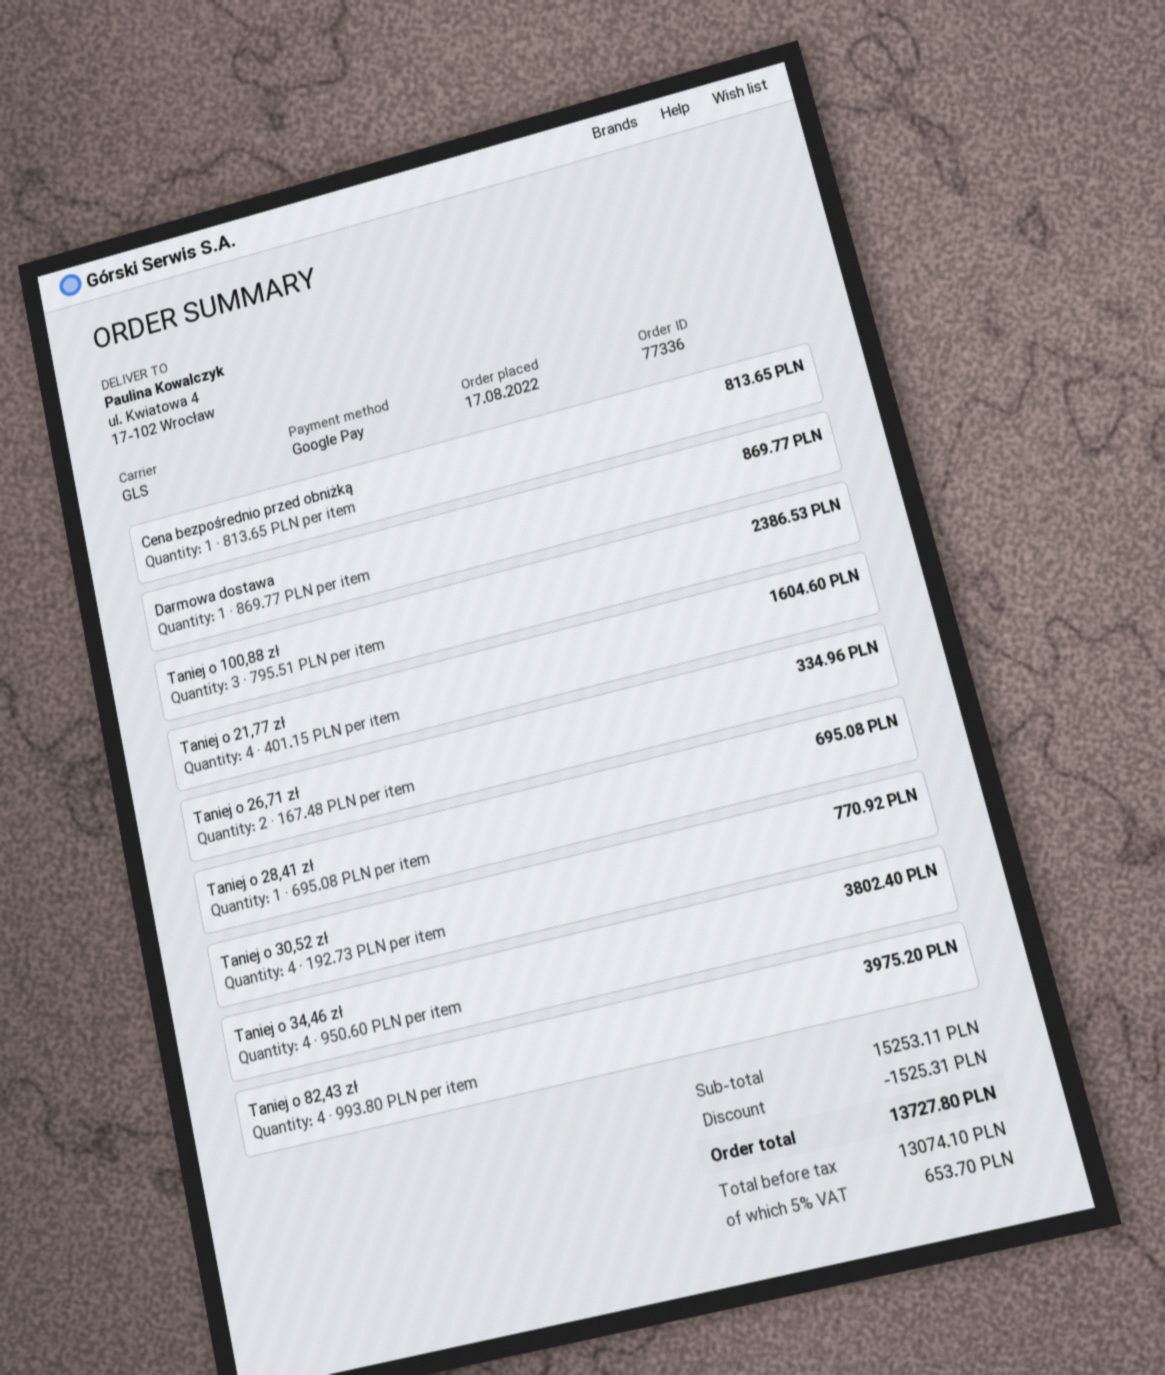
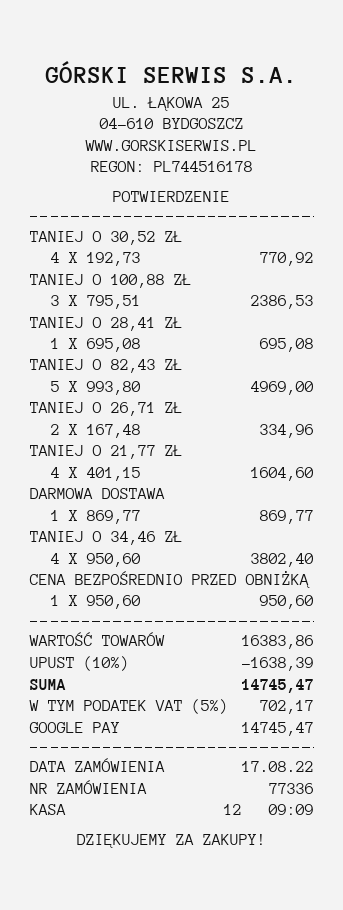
Cena bezpośrednio przed obniżką: 1 x 813.65 = 813.65 -> 1 x 950.60 = 950.60
Taniej o 82,43 zł: 4 x 993.80 = 3975.20 -> 5 x 993.80 = 4969.00
subtotal: 15253.11 -> 16383.86
discount: 1525.31 -> 1638.39
tax: 5% = 653.70 -> 5% = 702.17
total: 13727.80 -> 14745.47

